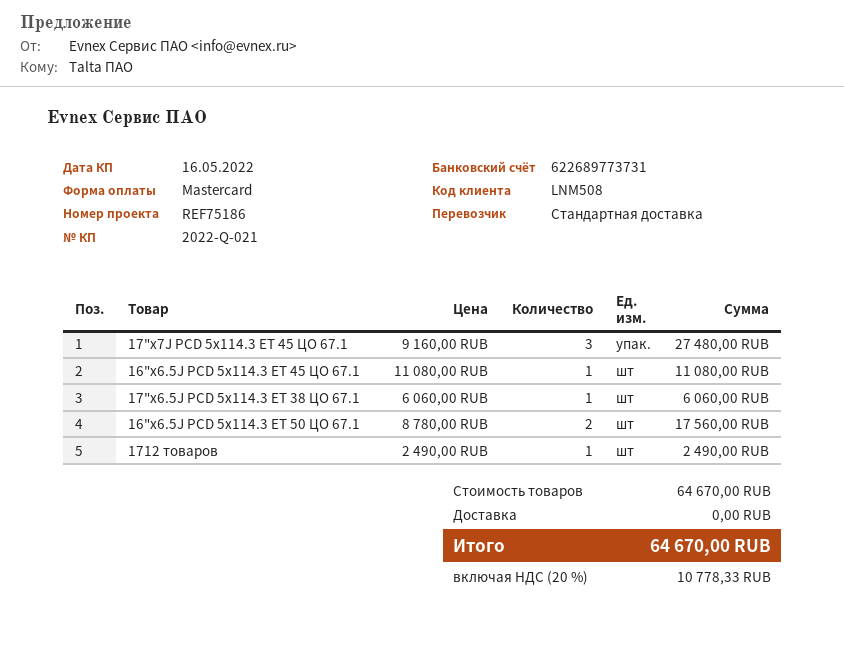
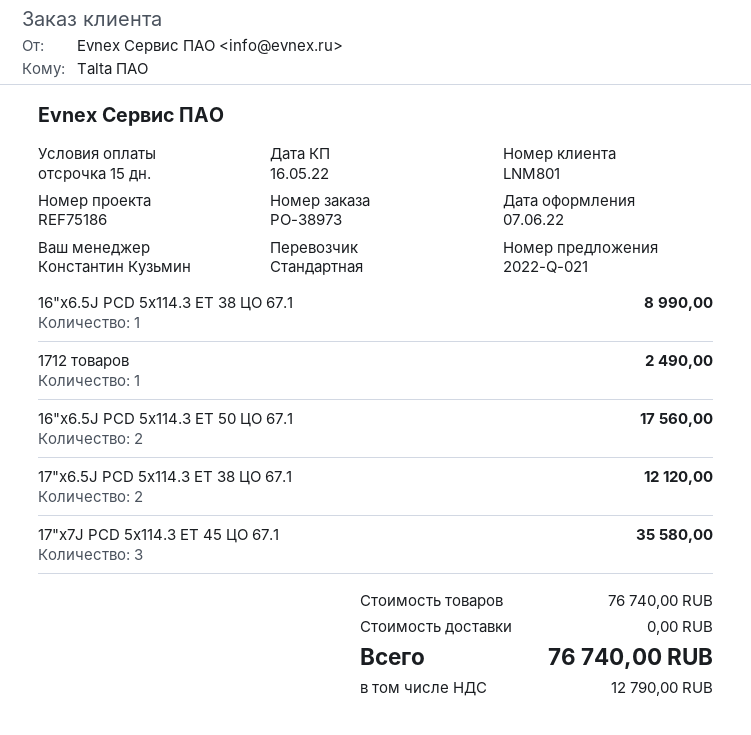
customer number: LNM508 -> LNM801
17"x7J PCD 5x114.3 ЕТ 45 ЦО 67.1: 3 for 27480.00 -> 3 for 35580.00
16"x6.5J PCD 5x114.3 ЕТ 45 ЦО 67.1: 1 for 11080.00 -> none
17"x6.5J PCD 5x114.3 ЕТ 38 ЦО 67.1: 1 for 6060.00 -> 2 for 12120.00
16"x6.5J PCD 5x114.3 ЕТ 38 ЦО 67.1: none -> 1 for 8990.00
subtotal: 64670.00 -> 76740.00
tax: 10778.33 -> 12790.00
total: 64670.00 -> 76740.00

